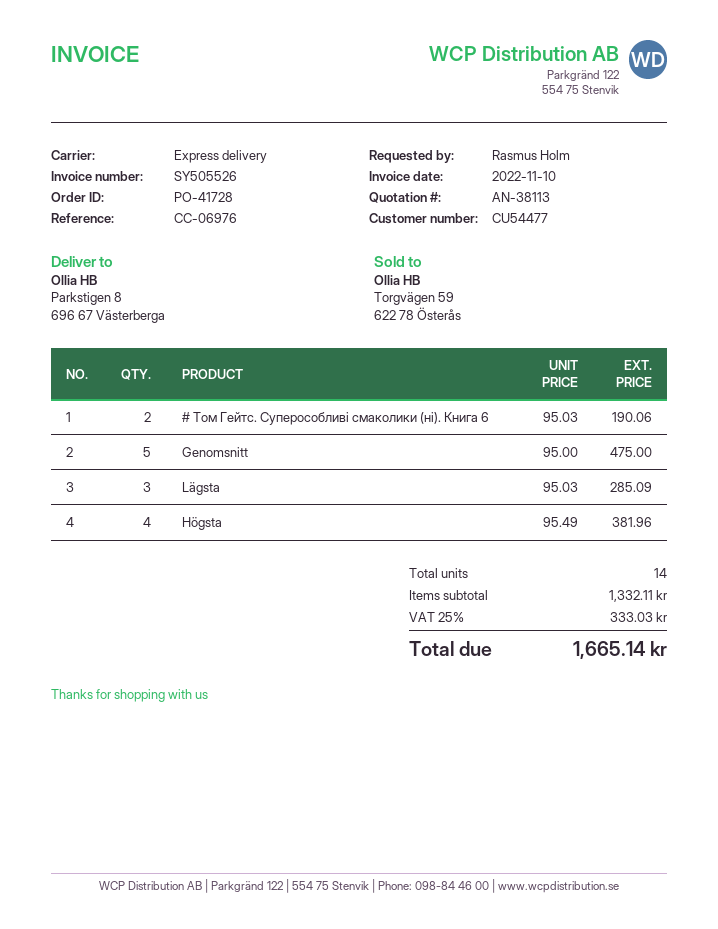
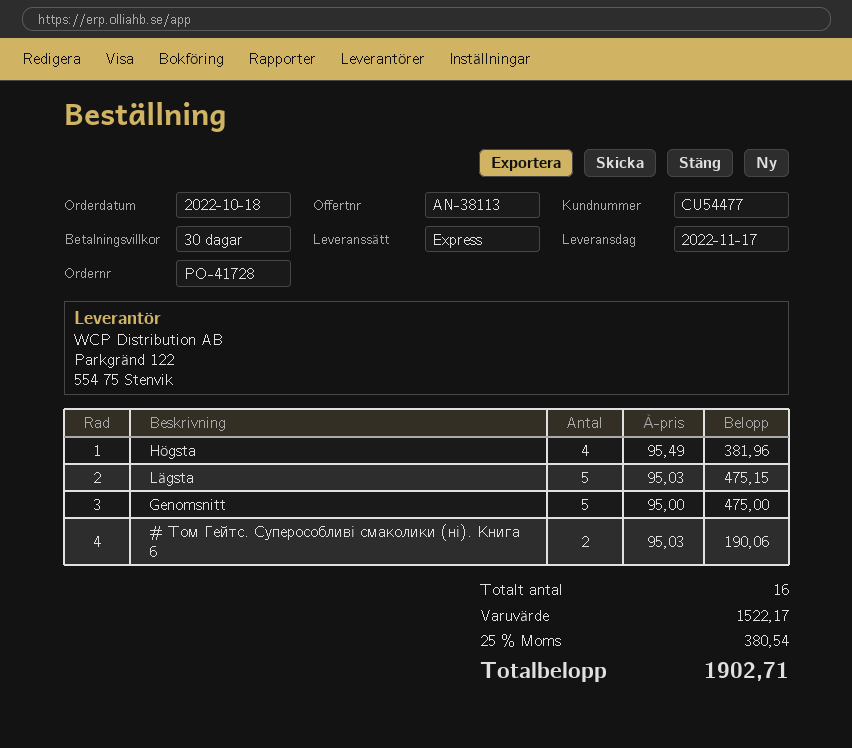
Lägsta: 3 x 95.03 = 285.09 -> 5 x 95.03 = 475.15
total quantity: 14 -> 16
subtotal: 1332.11 -> 1522.17
tax: 25% = 333.03 -> 25% = 380.54
total: 1665.14 -> 1902.71

